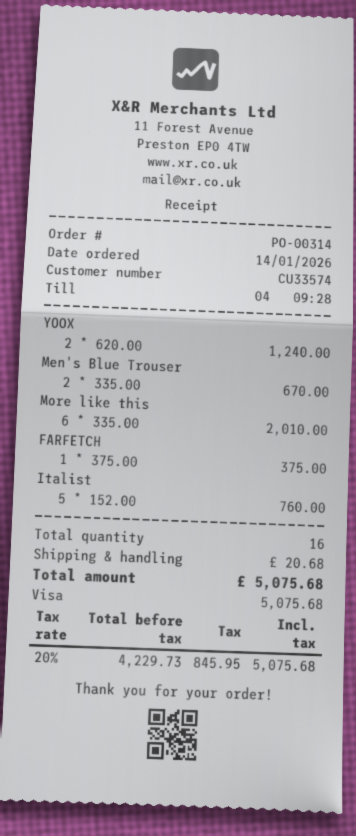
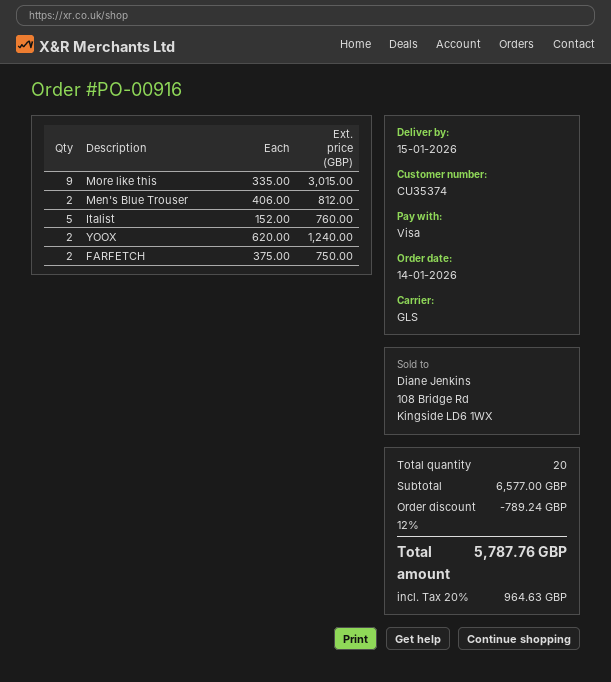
order number: PO-00314 -> PO-00916
customer number: CU33574 -> CU35374
Men's Blue Trouser: 2 x 335.00 = 670.00 -> 2 x 406.00 = 812.00
More like this: 6 x 335.00 = 2010.00 -> 9 x 335.00 = 3015.00
FARFETCH: 1 x 375.00 = 375.00 -> 2 x 375.00 = 750.00
total quantity: 16 -> 20
discount: none -> 12% = 789.24
shipping: 20.68 -> none
tax: 20% = 845.95 -> 20% = 964.63
total: 5075.68 -> 5787.76

